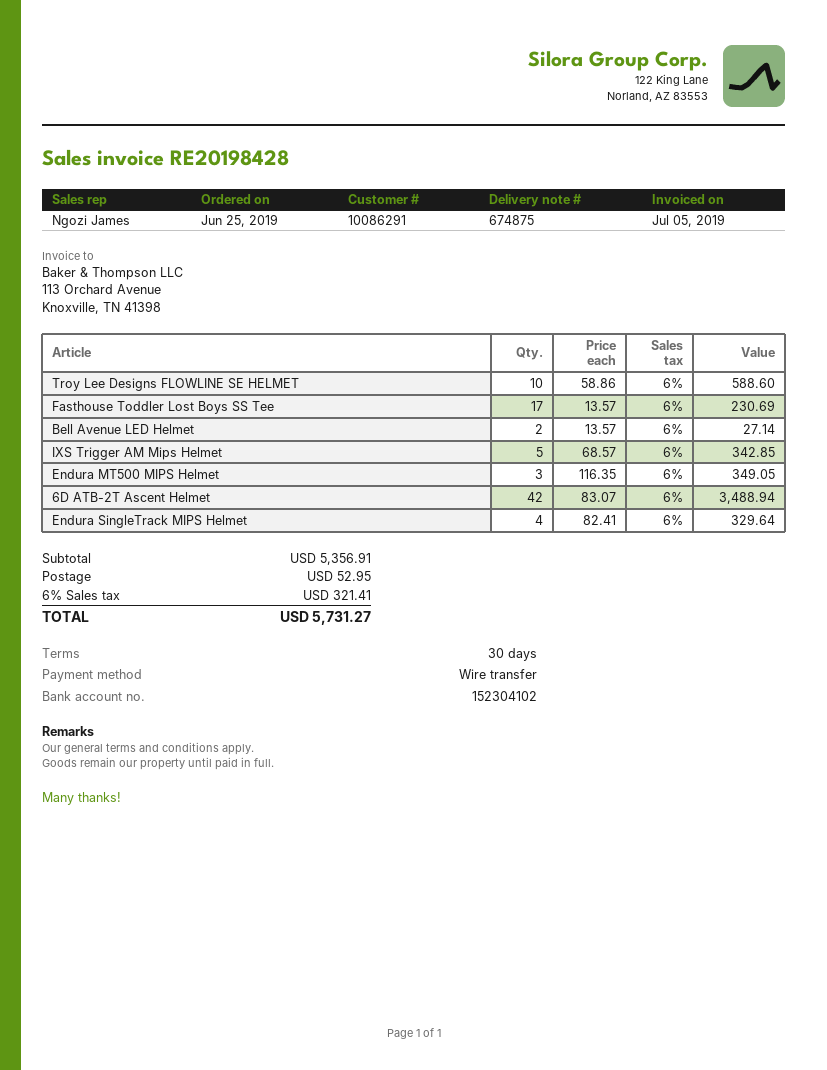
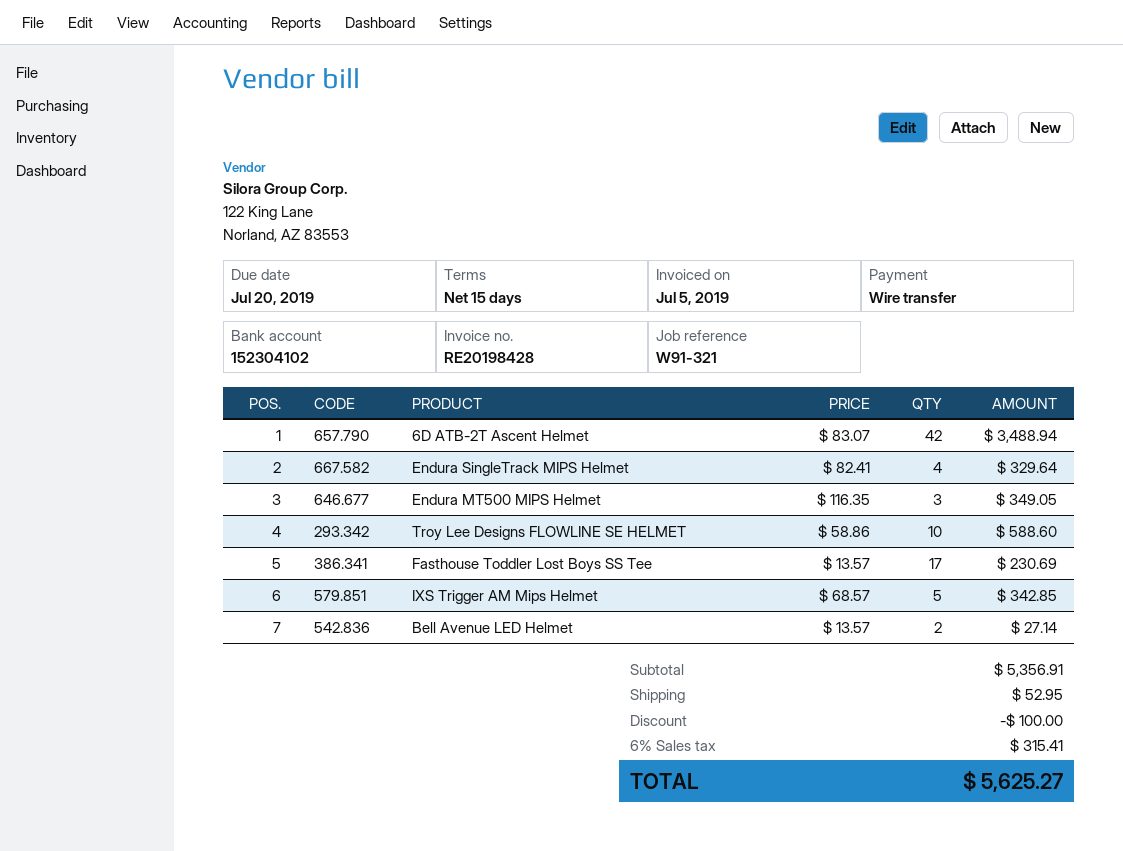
payment terms: 30 days -> 15 days
discount: none -> 100.00
tax: 6% = 321.41 -> 6% = 315.41
total: 5731.27 -> 5625.27

